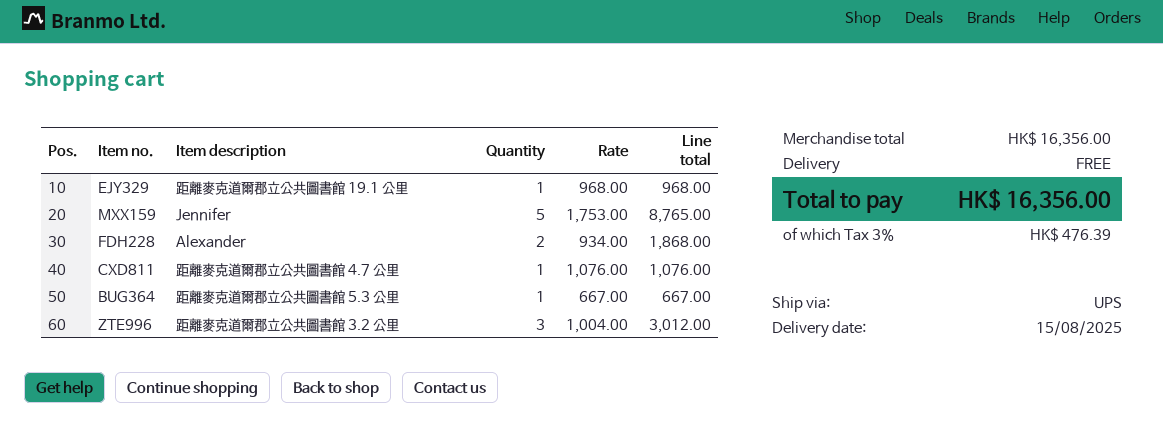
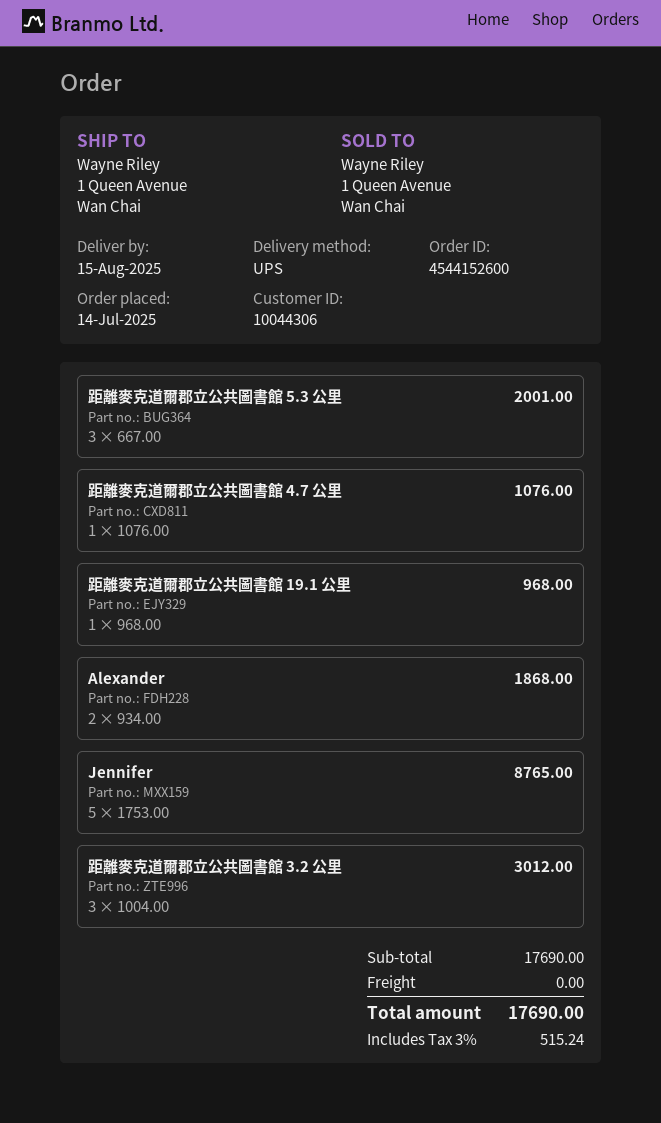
距離麥克道爾郡立公共圖書館 5.3 公里: 1 x 667.00 = 667.00 -> 3 x 667.00 = 2001.00
subtotal: 16356.00 -> 17690.00
tax: 3% = 476.39 -> 3% = 515.24
total: 16356.00 -> 17690.00

